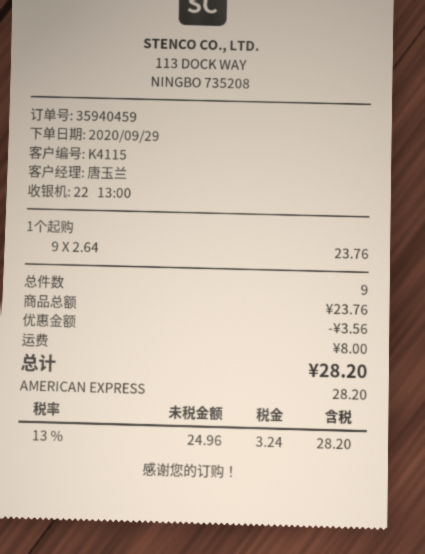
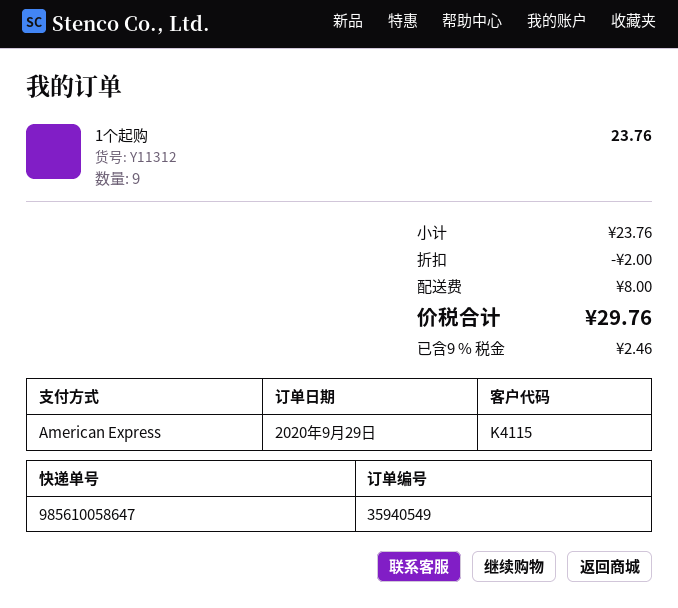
order number: 35940459 -> 35940549
discount: 3.56 -> 2.00
tax: 13% = 3.24 -> 9% = 2.46
total: 28.20 -> 29.76

